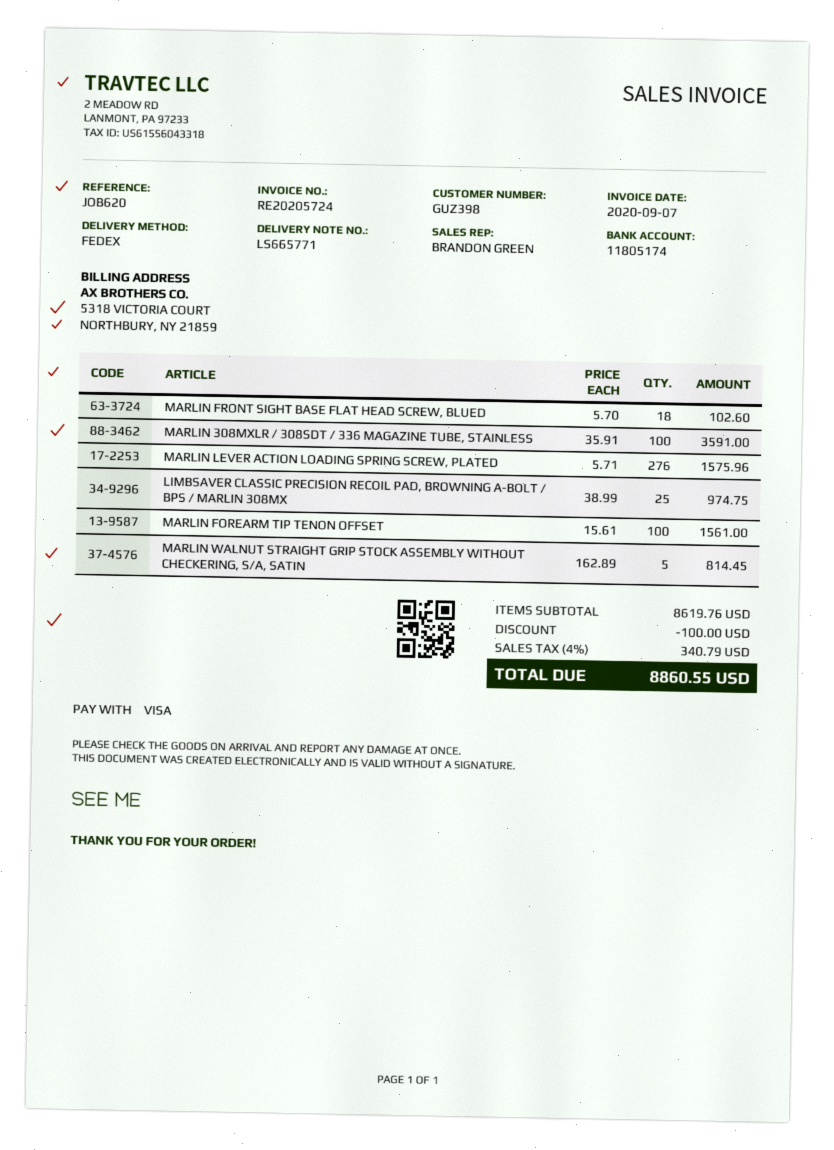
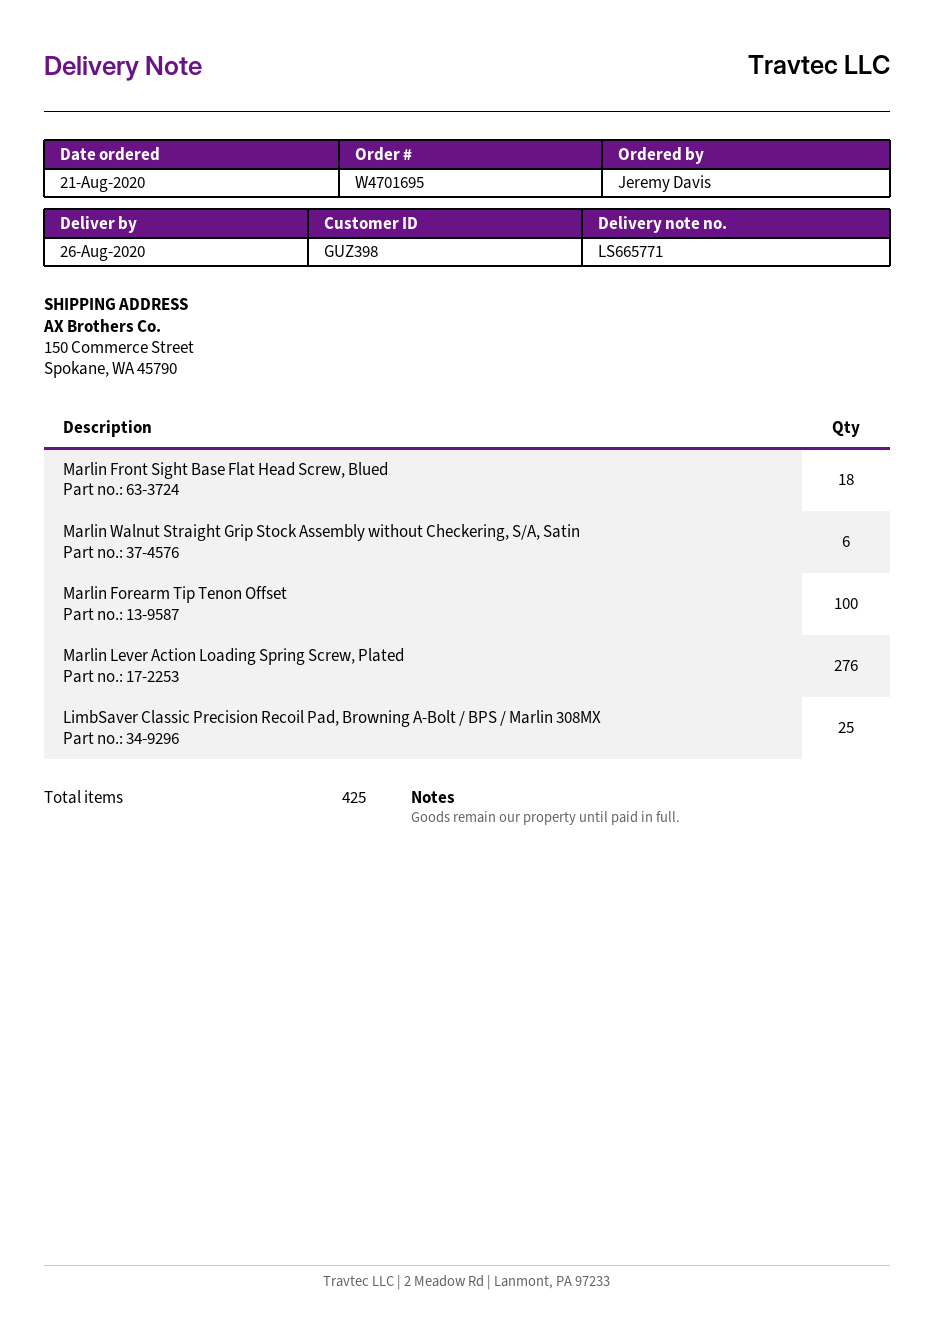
MARLIN 308MXLR / 308SDT / 336 MAGAZINE TUBE, STAINLESS: 100 -> none
MARLIN WALNUT STRAIGHT GRIP STOCK ASSEMBLY WITHOUT CHECKERING, S/A, SATIN: 5 -> 6

